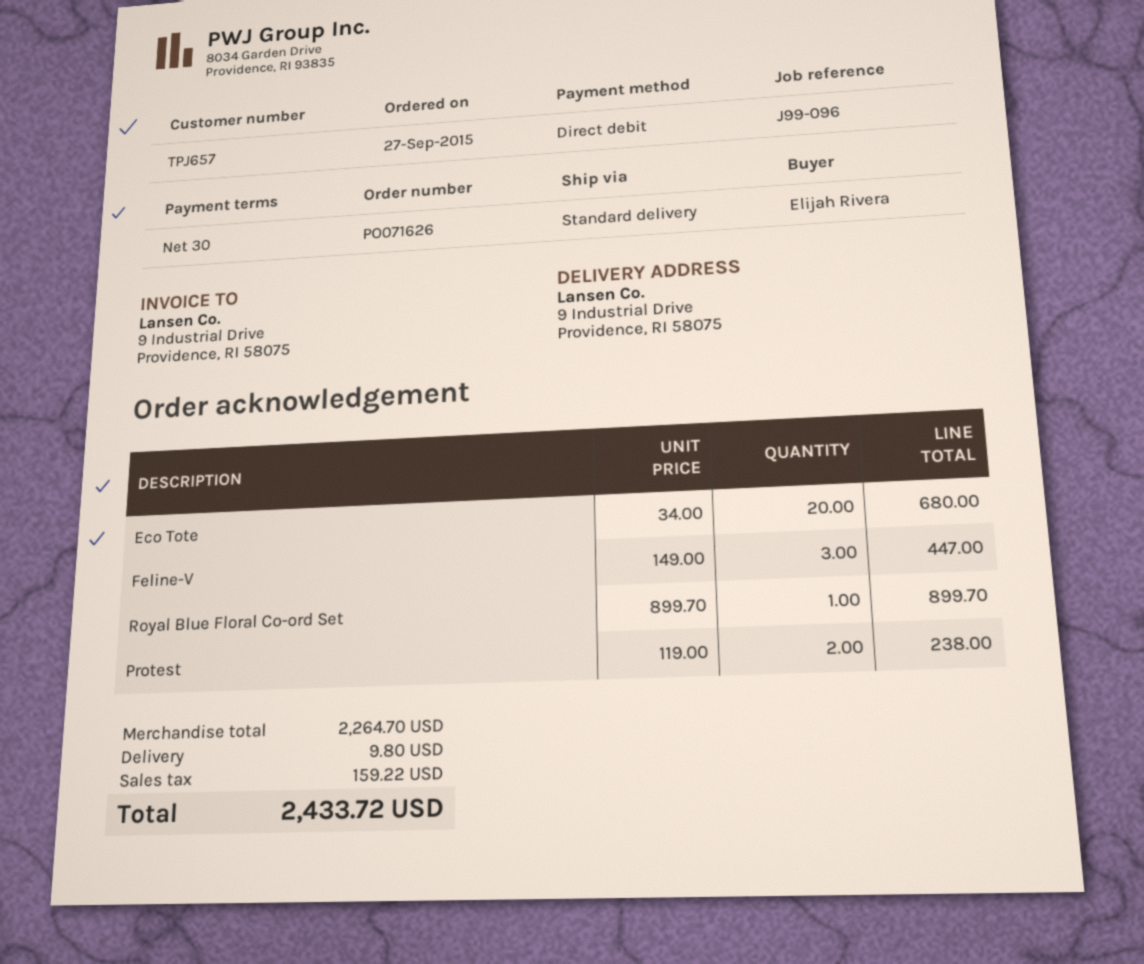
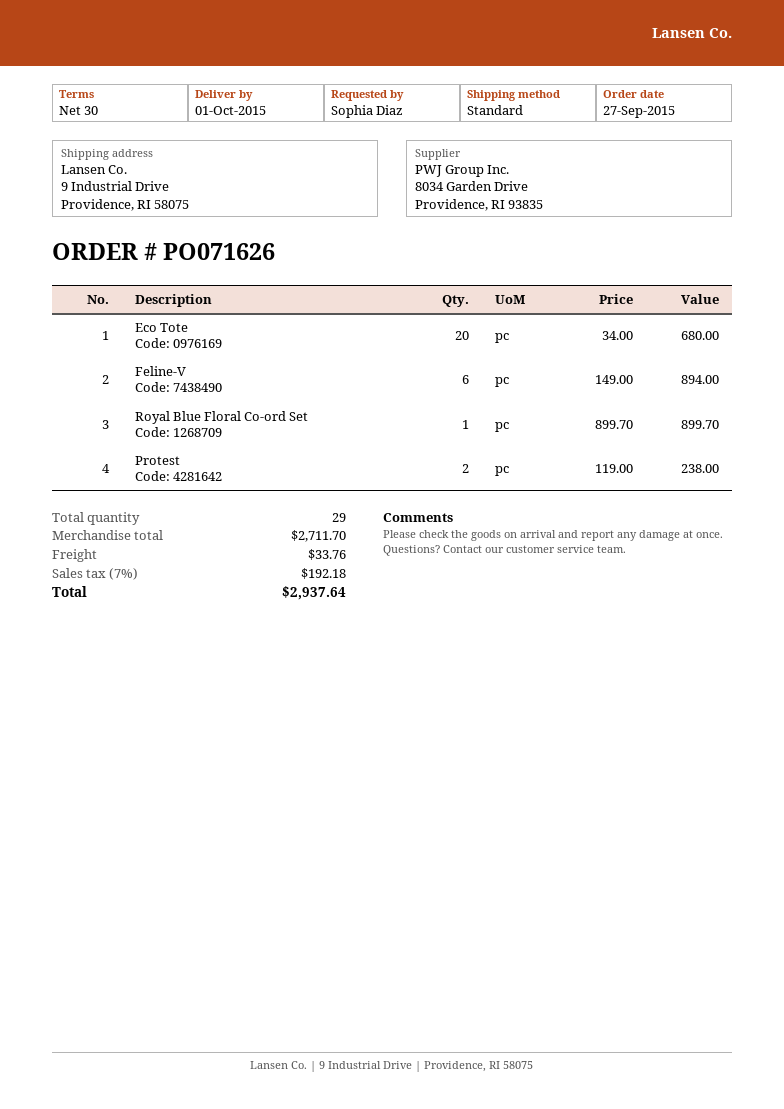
ordered by: Elijah Rivera -> Sophia Diaz
Feline-V: 3 x 149.00 = 447.00 -> 6 x 149.00 = 894.00
subtotal: 2264.70 -> 2711.70
shipping: 9.80 -> 33.76
tax: 159.22 -> 192.18
total: 2433.72 -> 2937.64

